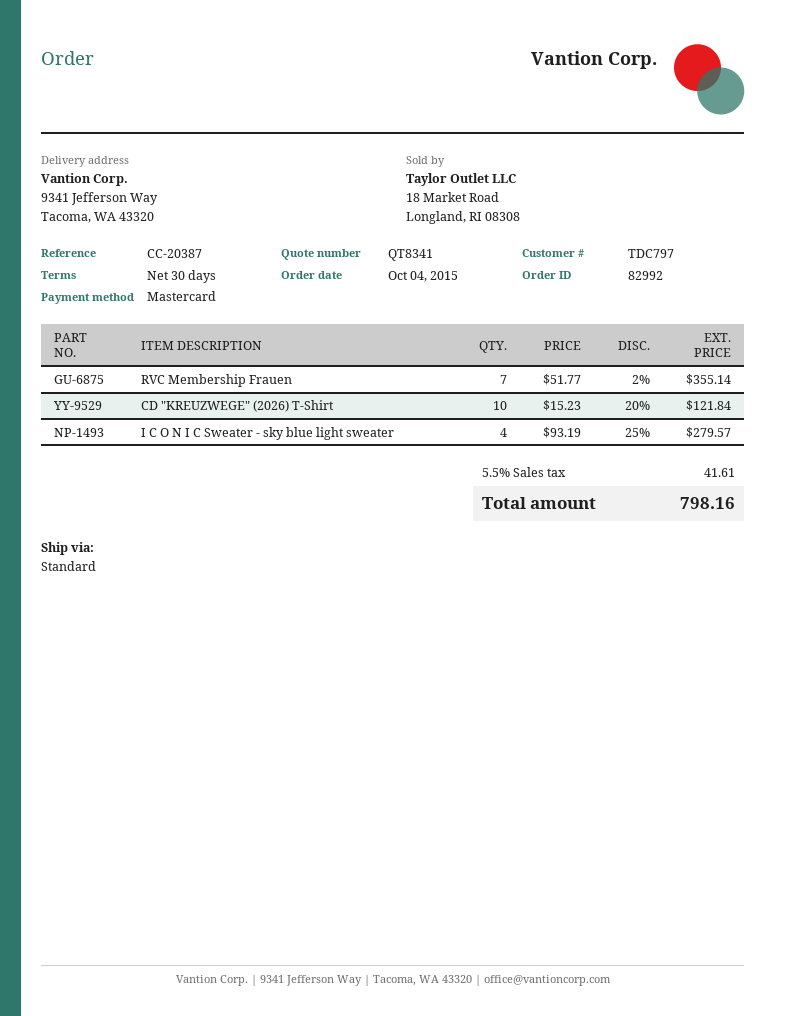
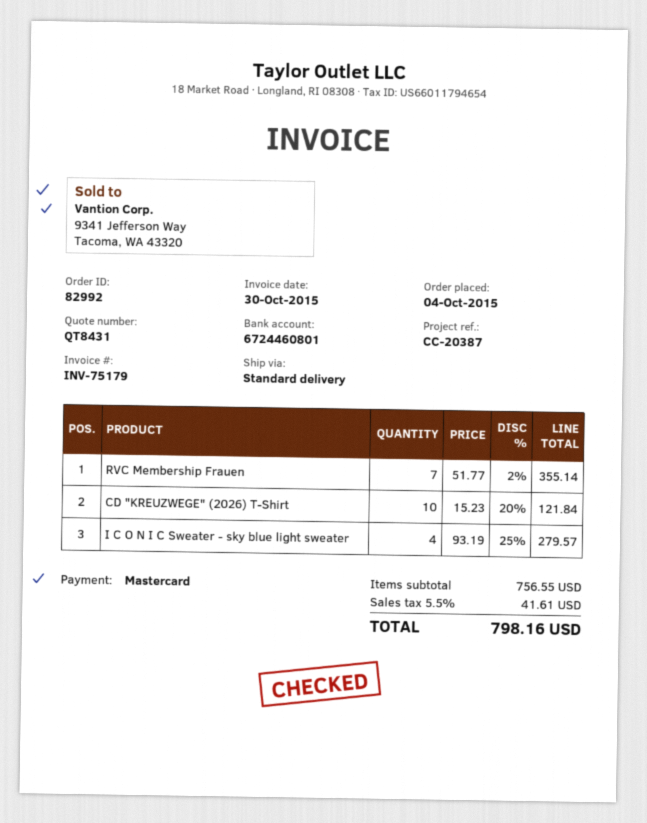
quote number: QT8341 -> QT8431

